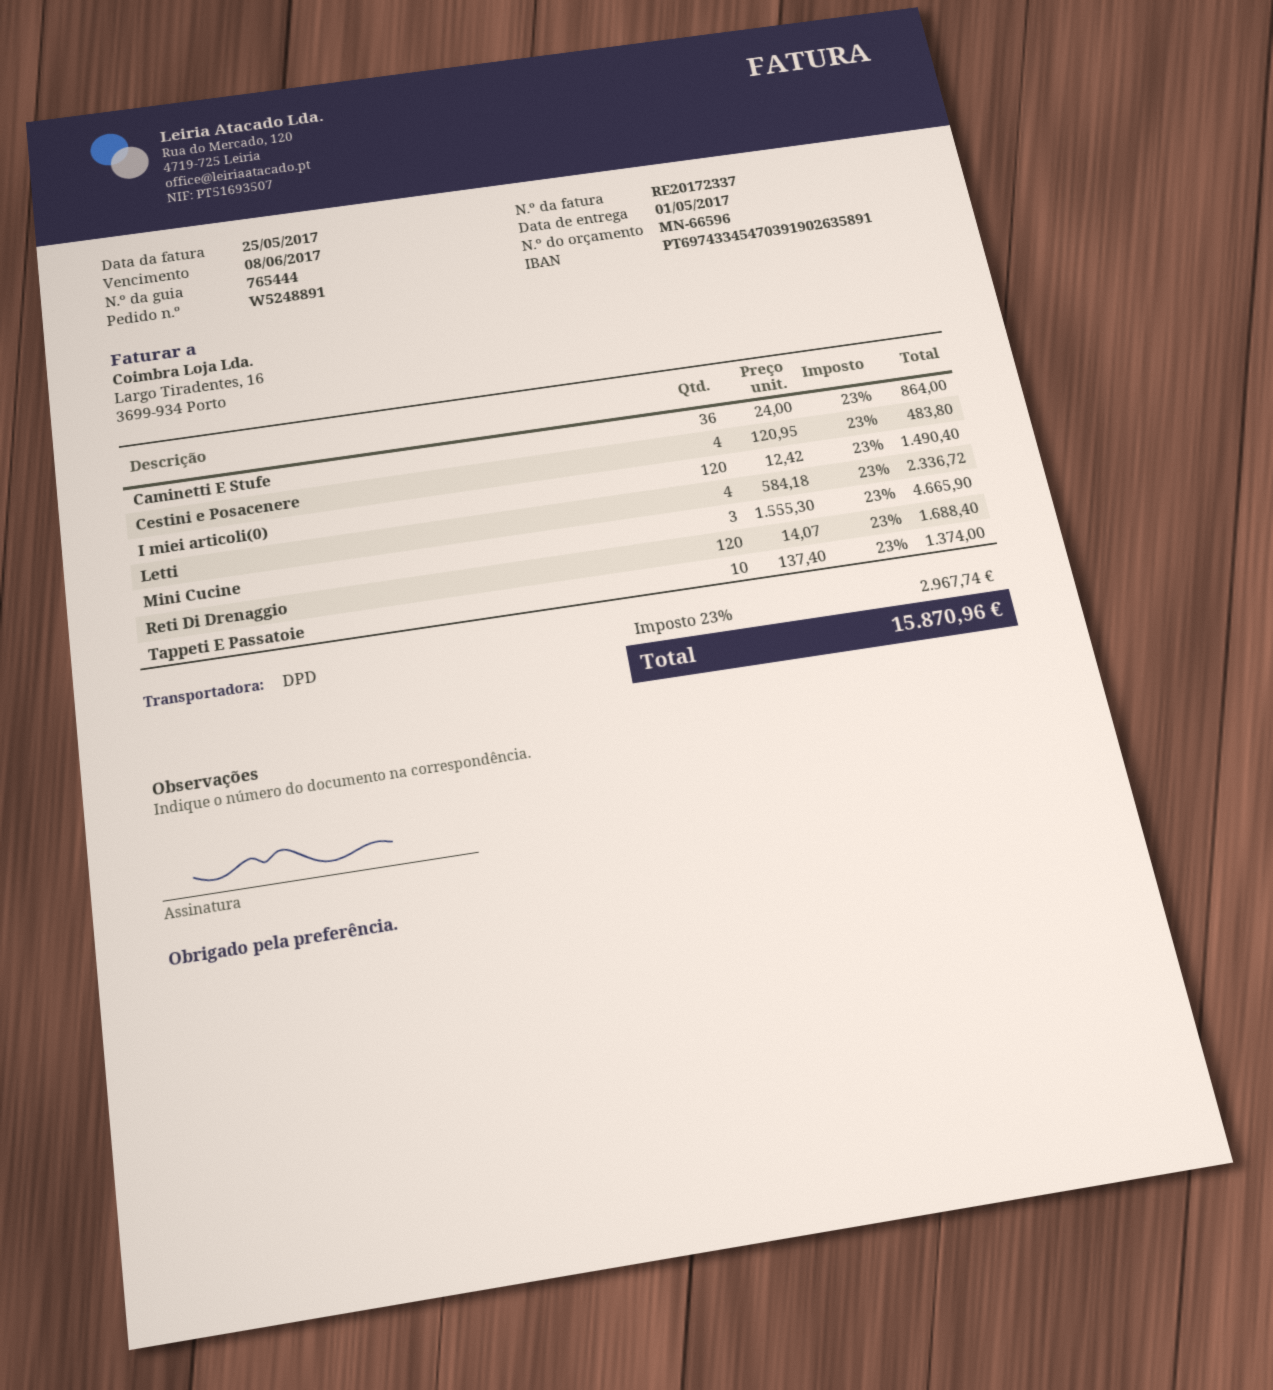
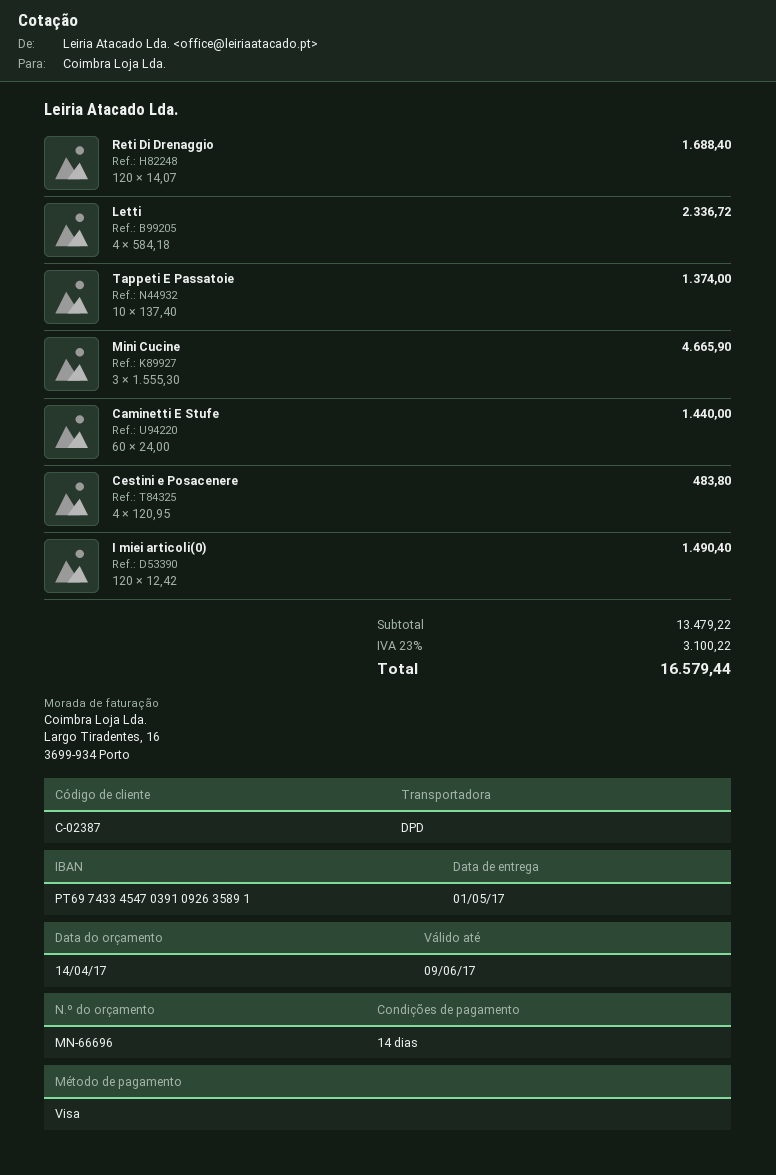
quote number: MN-66596 -> MN-66696
bank account: PT69743345470391902635891 -> PT69743345470391092635891
Caminetti E Stufe: 36 x 24.00 = 864.00 -> 60 x 24.00 = 1440.00
tax: 23% = 2967.74 -> 23% = 3100.22
total: 15870.96 -> 16579.44

